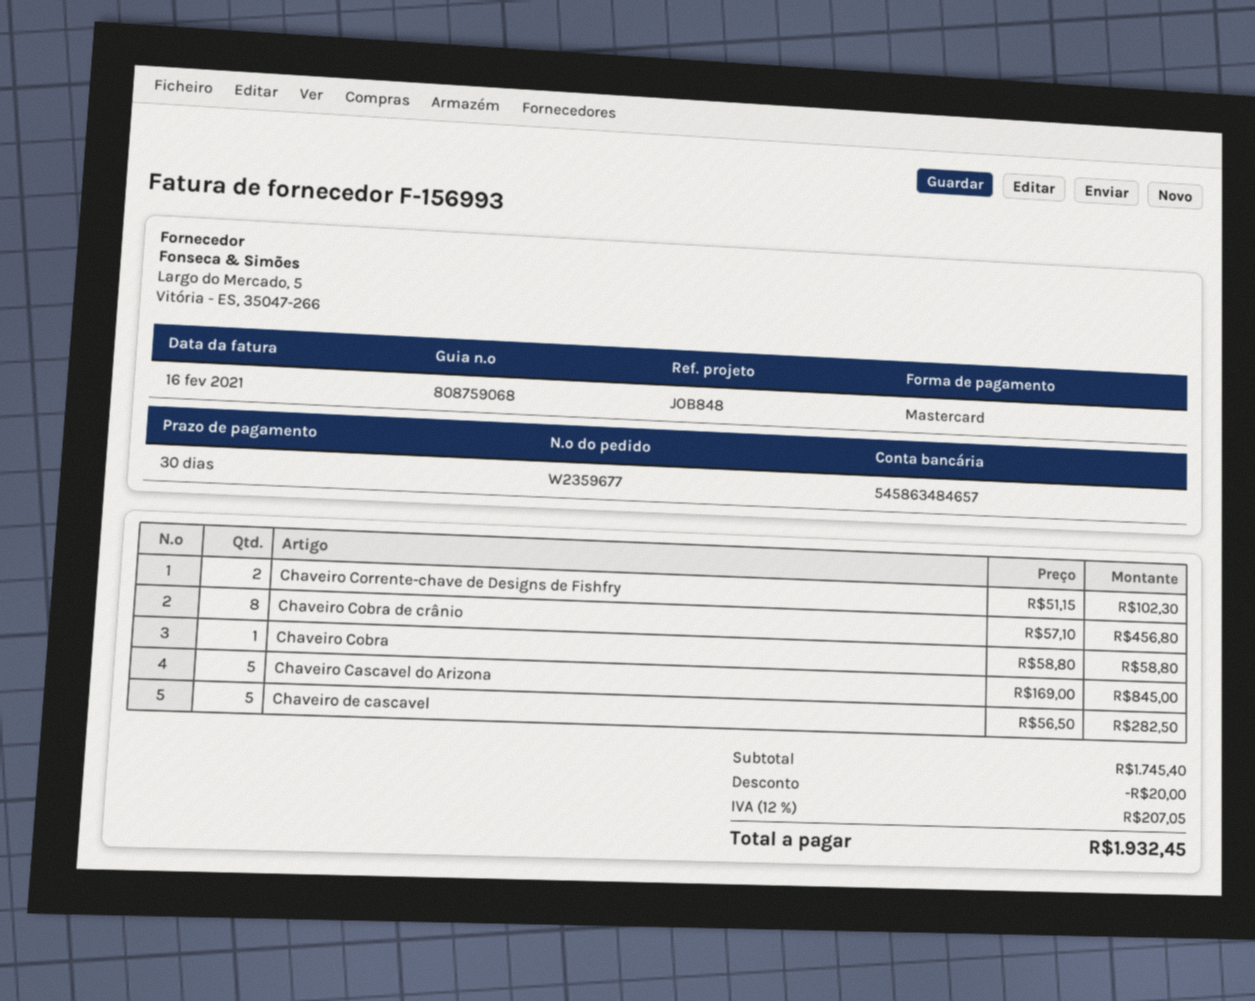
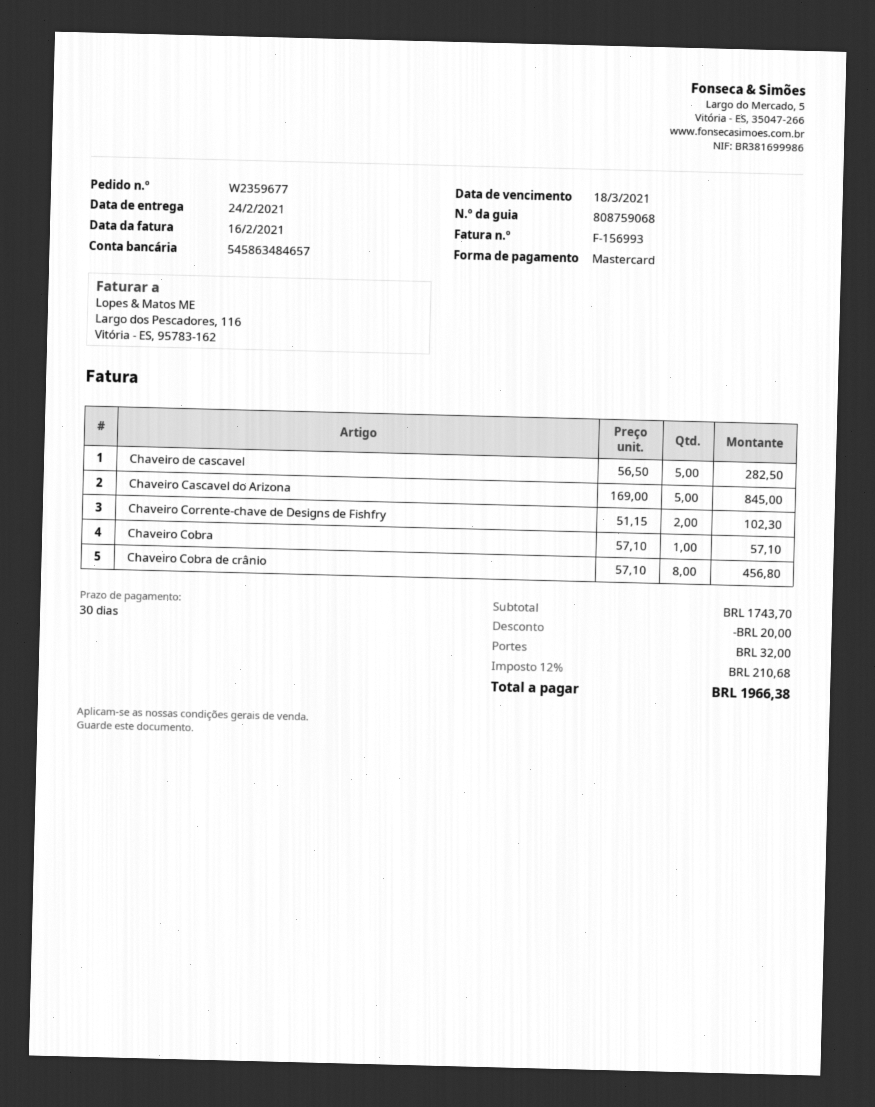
Chaveiro Cobra: 1 x 58.80 = 58.80 -> 1 x 57.10 = 57.10
subtotal: 1745.40 -> 1743.70
shipping: none -> 32.00
tax: 12% = 207.05 -> 12% = 210.68
total: 1932.45 -> 1966.38

